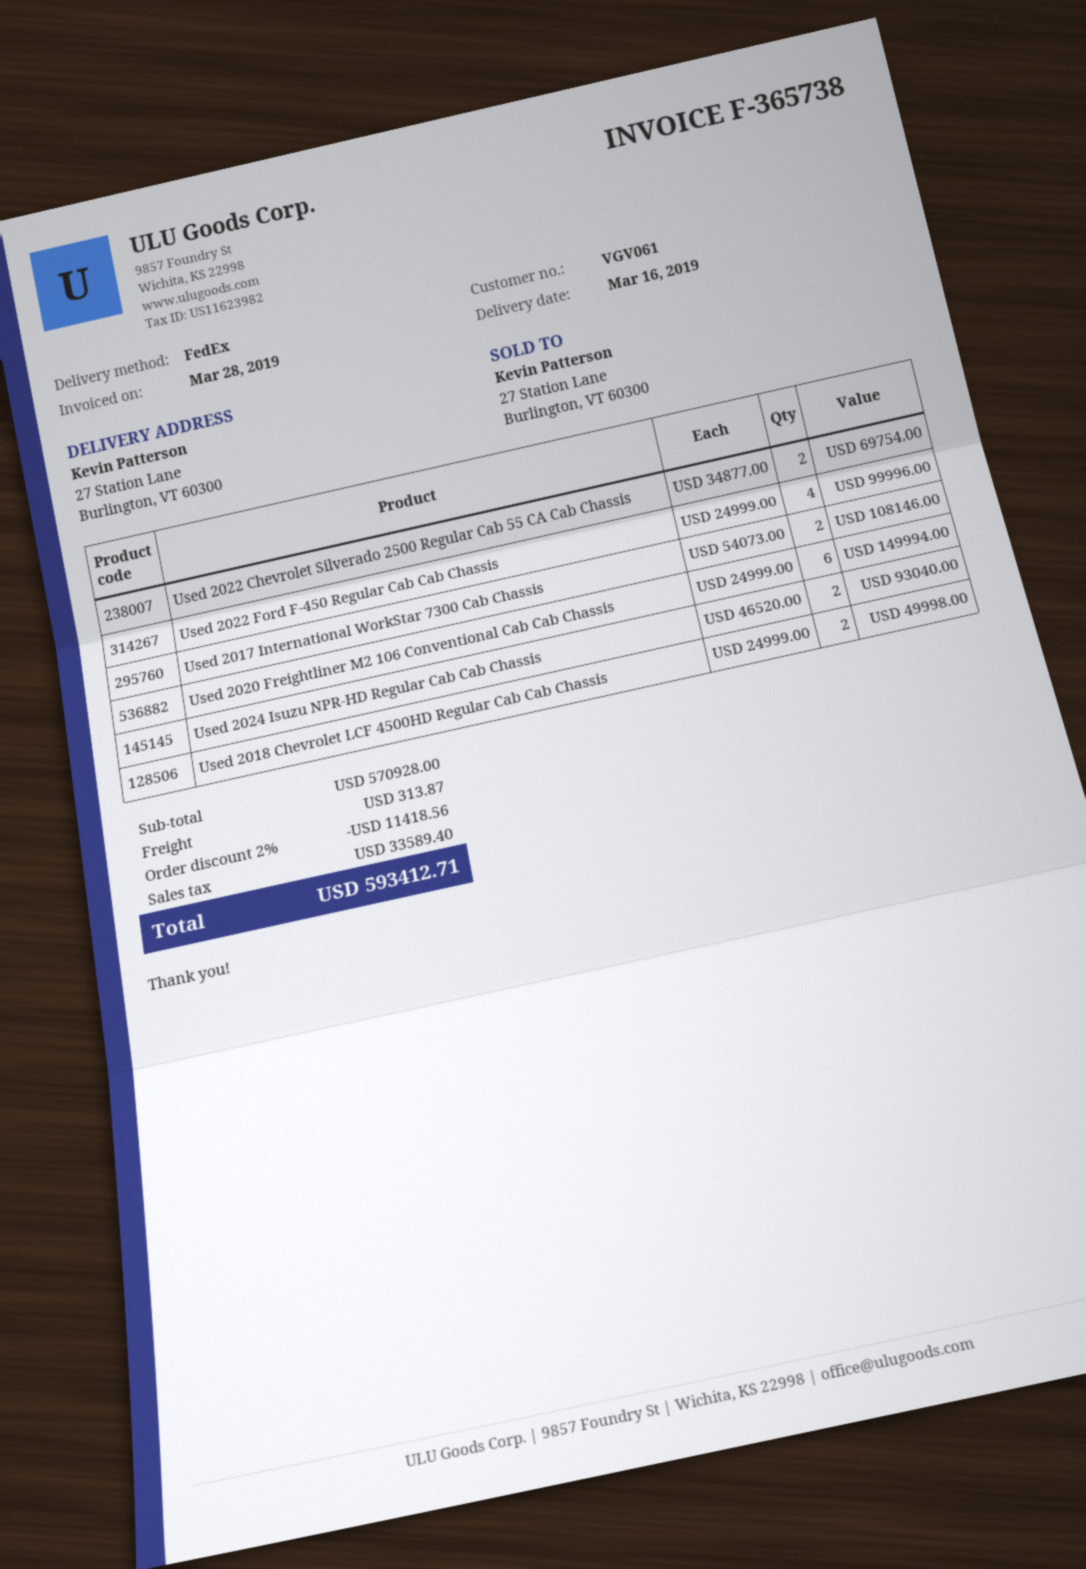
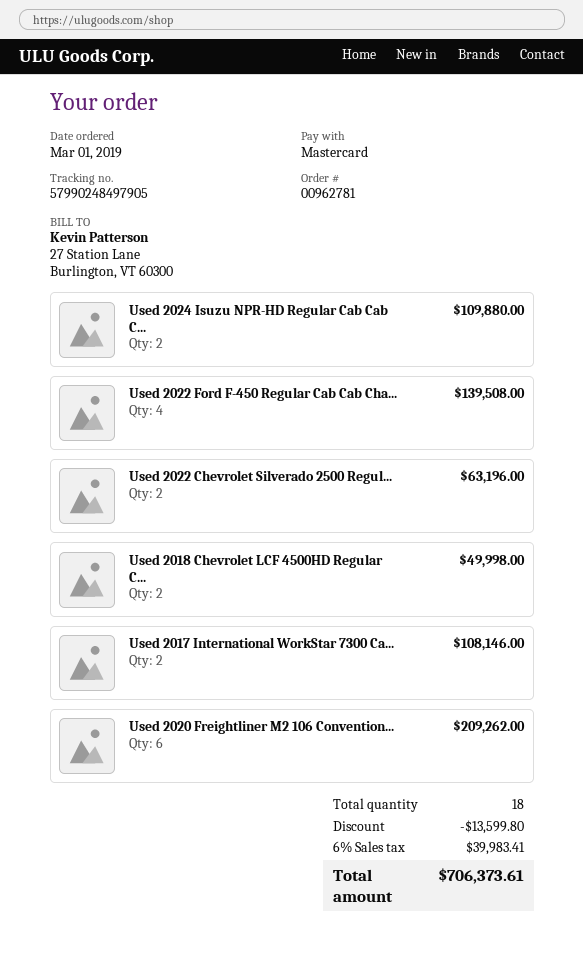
Used 2022 Chevrolet Silverado 2500 Regular Cab 55 CA Cab Chassis: 2 for 69754.00 -> 2 for 63196.00
Used 2022 Ford F-450 Regular Cab Cab Chassis: 4 for 99996.00 -> 4 for 139508.00
Used 2020 Freightliner M2 106 Conventional Cab Cab Chassis: 6 for 149994.00 -> 6 for 209262.00
Used 2024 Isuzu NPR-HD Regular Cab Cab Chassis: 2 for 93040.00 -> 2 for 109880.00
discount: 11418.56 -> 13599.80
shipping: 313.87 -> none
tax: 33589.40 -> 39983.41
total: 593412.71 -> 706373.61

